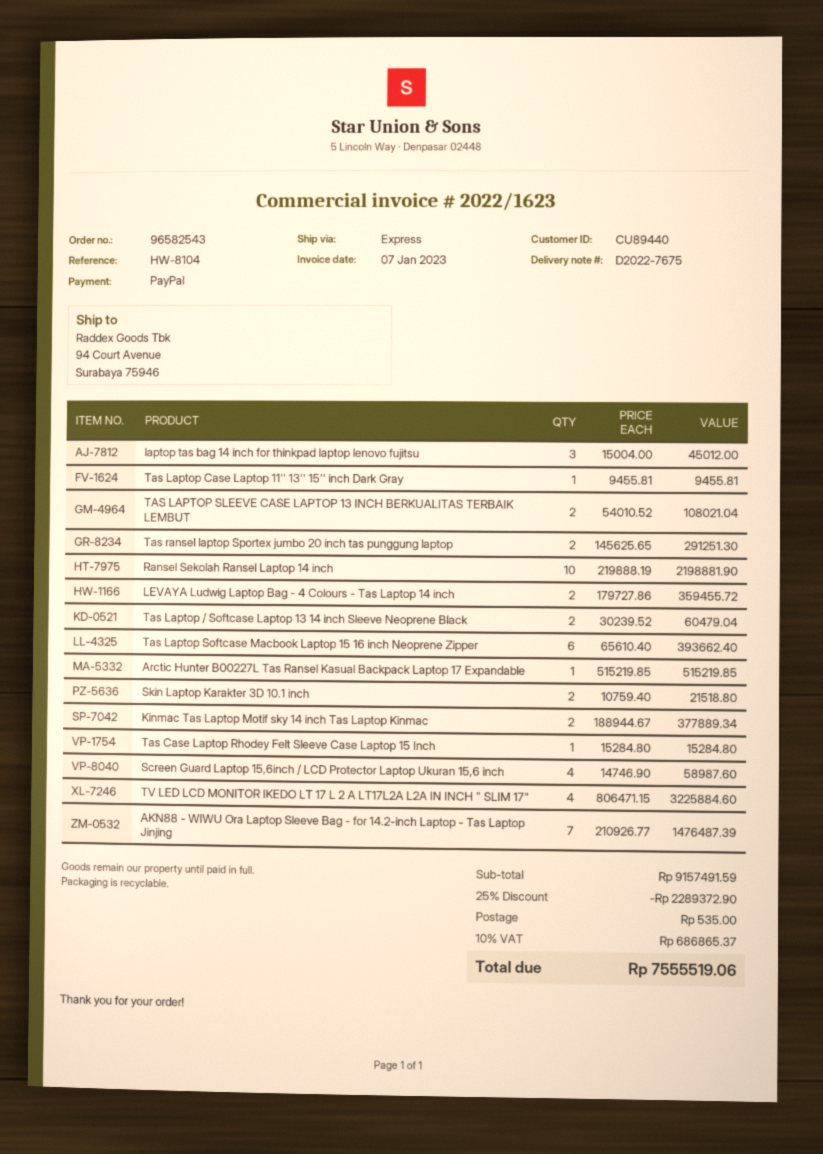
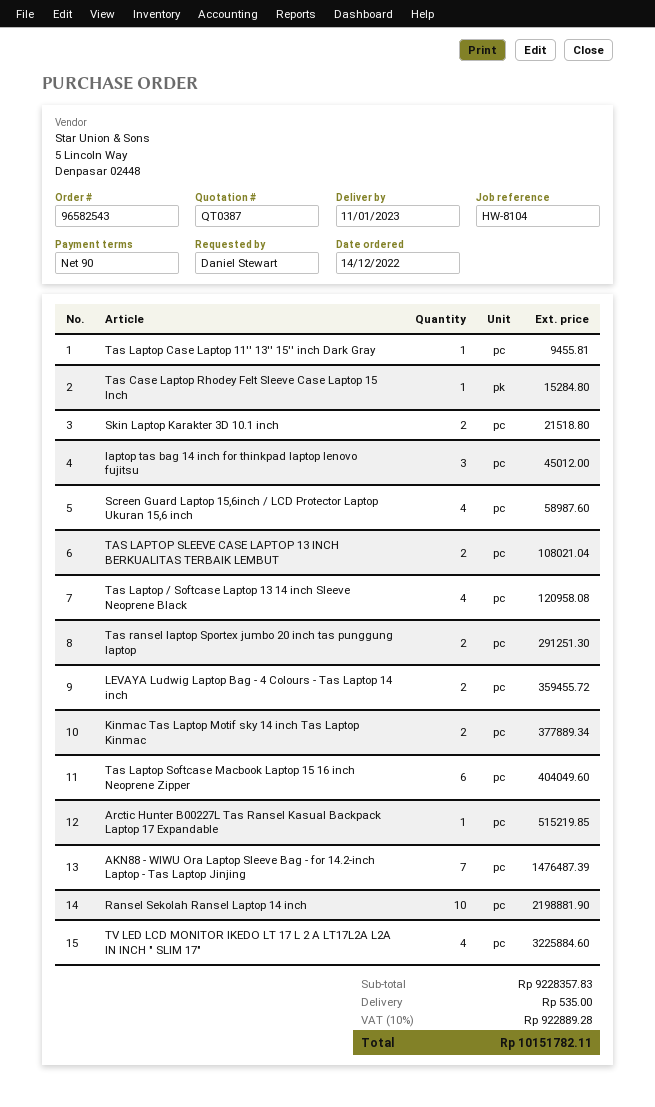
Tas Laptop / Softcase Laptop 13 14 inch Sleeve Neoprene Black: 2 for 60479.04 -> 4 for 120958.08
Tas Laptop Softcase Macbook Laptop 15 16 inch Neoprene Zipper: 6 for 393662.40 -> 6 for 404049.60
subtotal: 9157491.59 -> 9228357.83
discount: 25% = 2289372.90 -> none
tax: 10% = 686865.37 -> 10% = 922889.28
total: 7555519.06 -> 10151782.11

